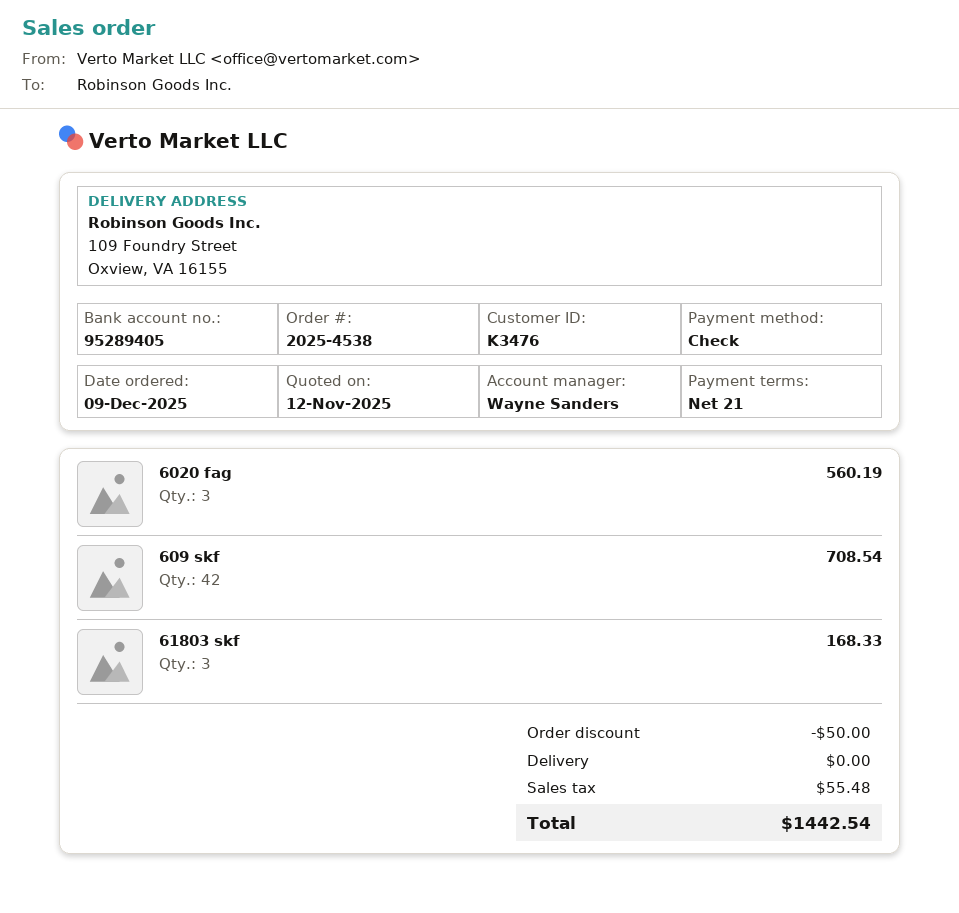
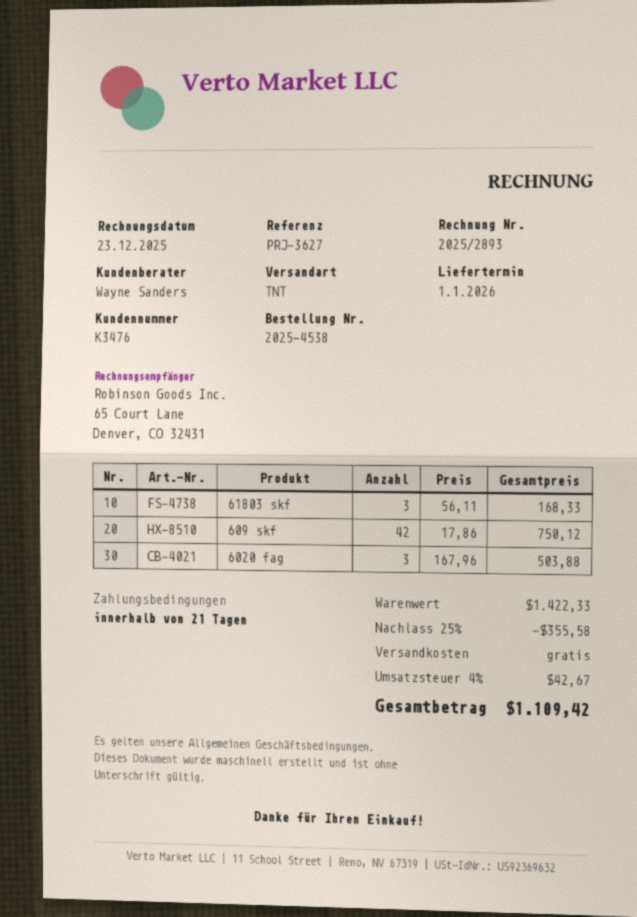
6020 fag: 3 for 560.19 -> 3 for 503.88
609 skf: 42 for 708.54 -> 42 for 750.12
discount: 50.00 -> 355.58
tax: 55.48 -> 42.67
total: 1442.54 -> 1109.42

